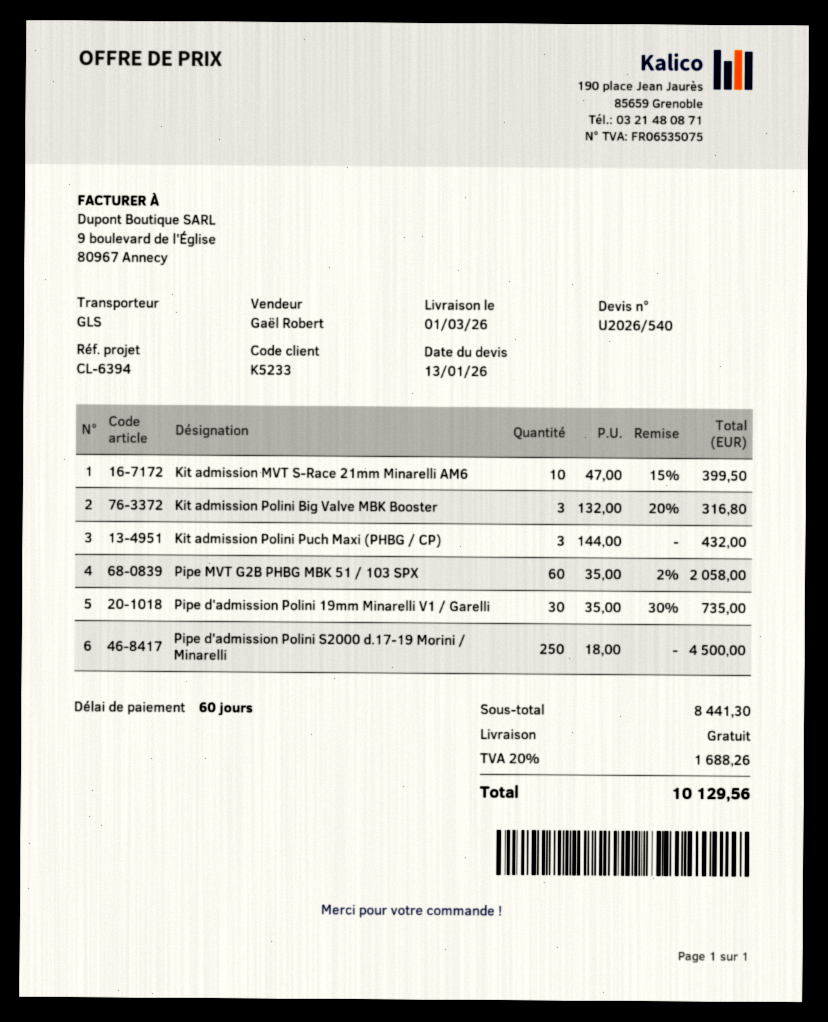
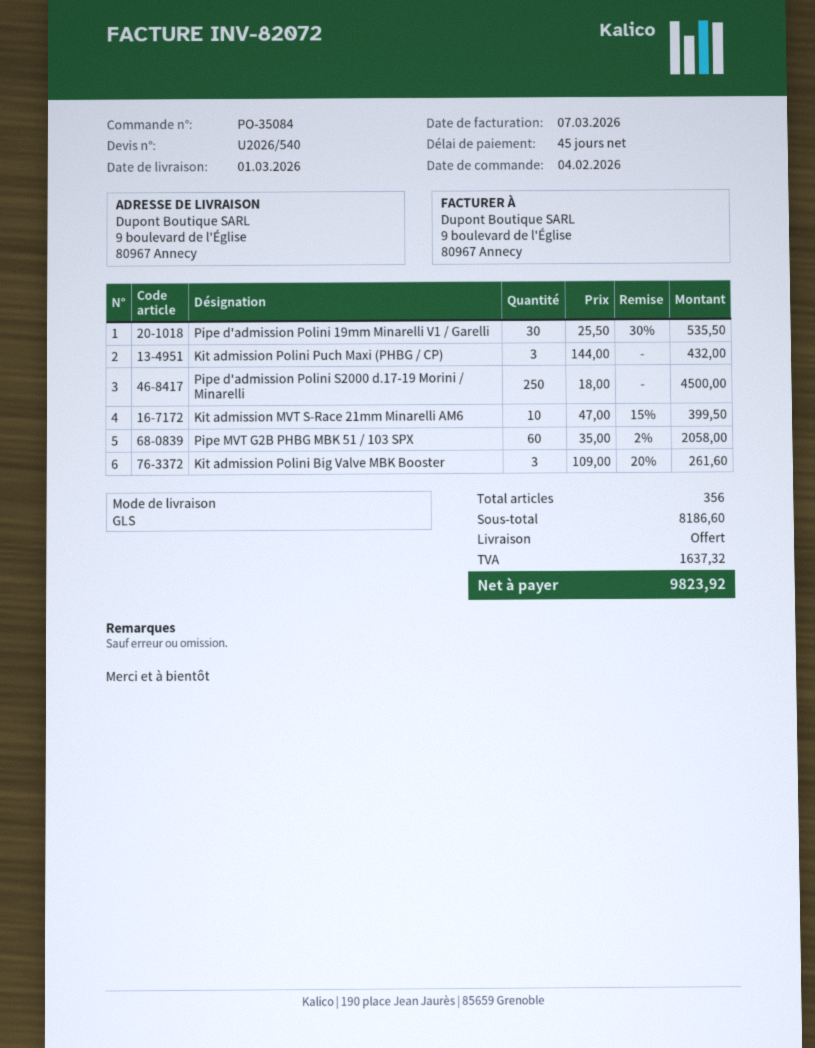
payment terms: 60 days -> 45 days
Kit admission Polini Big Valve MBK Booster: 3 x 132.00 - 20% = 316.80 -> 3 x 109.00 - 20% = 261.60
Pipe d'admission Polini 19mm Minarelli V1 / Garelli: 30 x 35.00 - 30% = 735.00 -> 30 x 25.50 - 30% = 535.50
subtotal: 8441.30 -> 8186.60
tax: 1688.26 -> 1637.32
total: 10129.56 -> 9823.92

